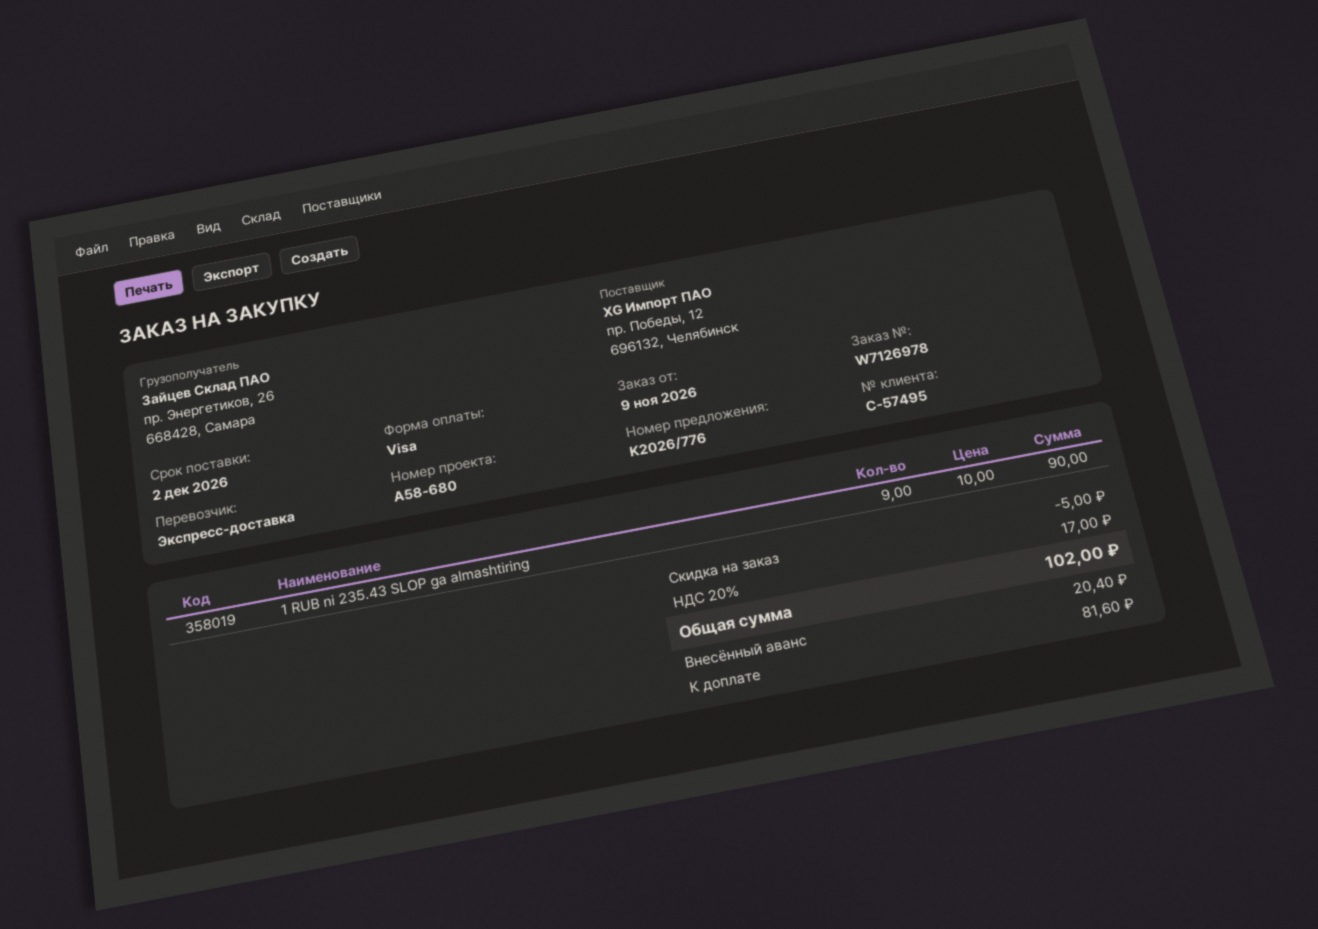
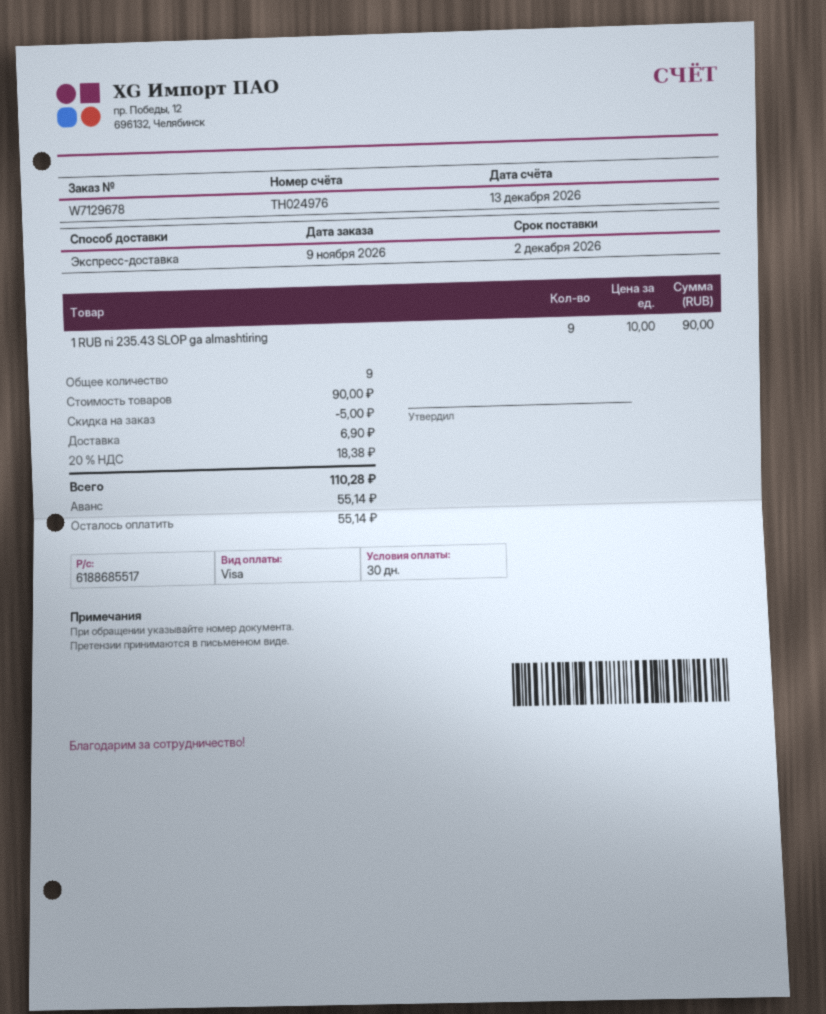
order number: W7126978 -> W7129678
shipping: none -> 6.90
tax: 20% = 17.00 -> 20% = 18.38
total: 102.00 -> 110.28
deposit: 20.40 -> 55.14
balance: 81.60 -> 55.14

